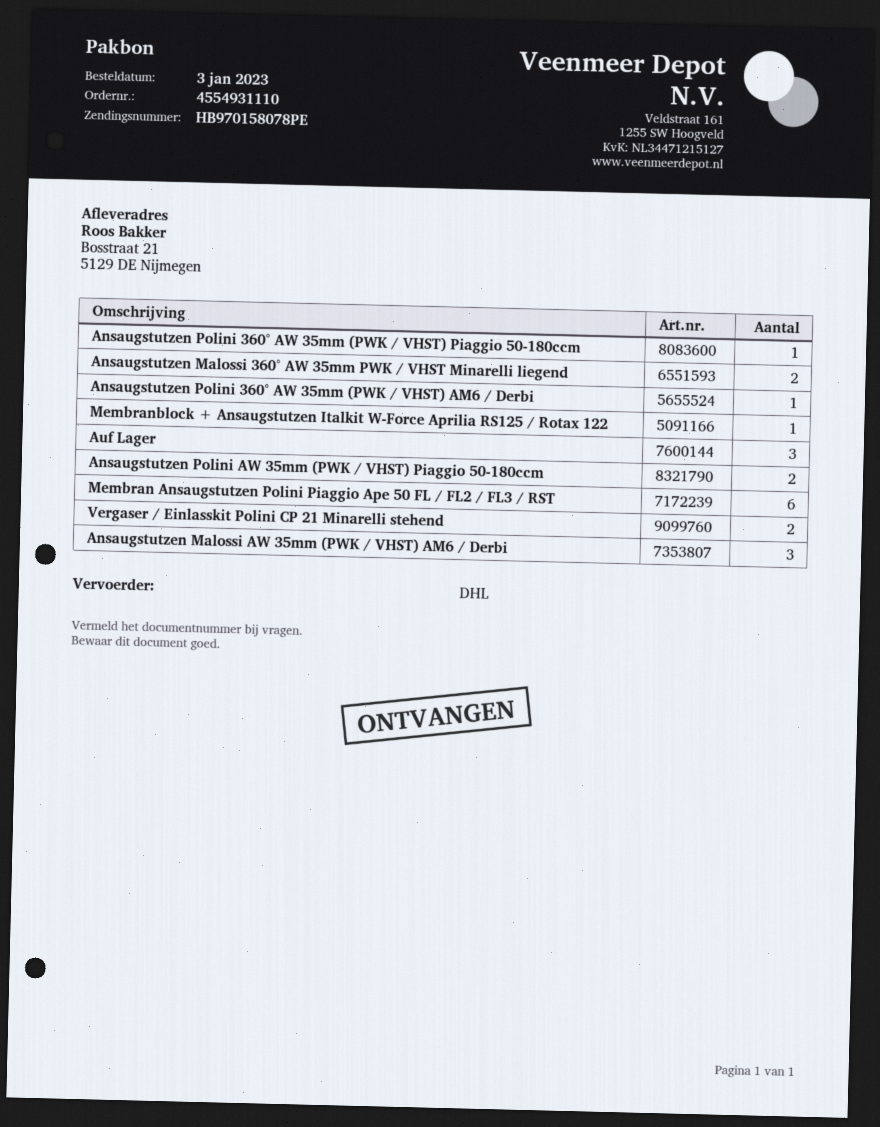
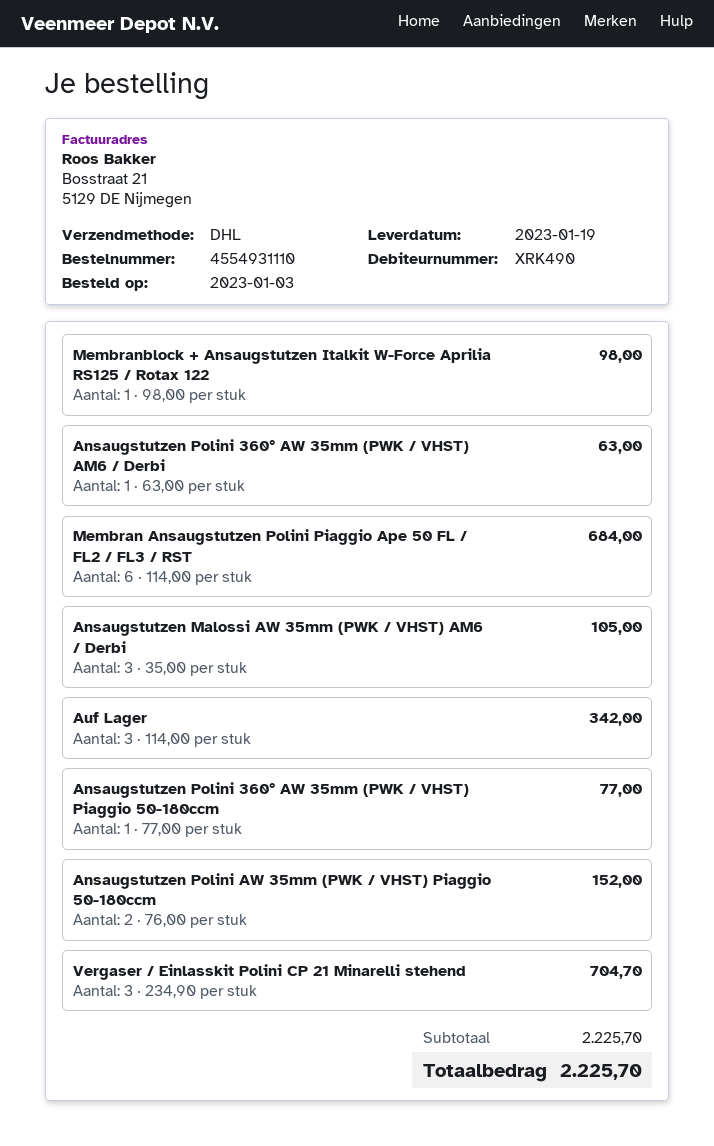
Ansaugstutzen Malossi 360° AW 35mm PWK / VHST Minarelli liegend: 2 -> none
Vergaser / Einlasskit Polini CP 21 Minarelli stehend: 2 -> 3

